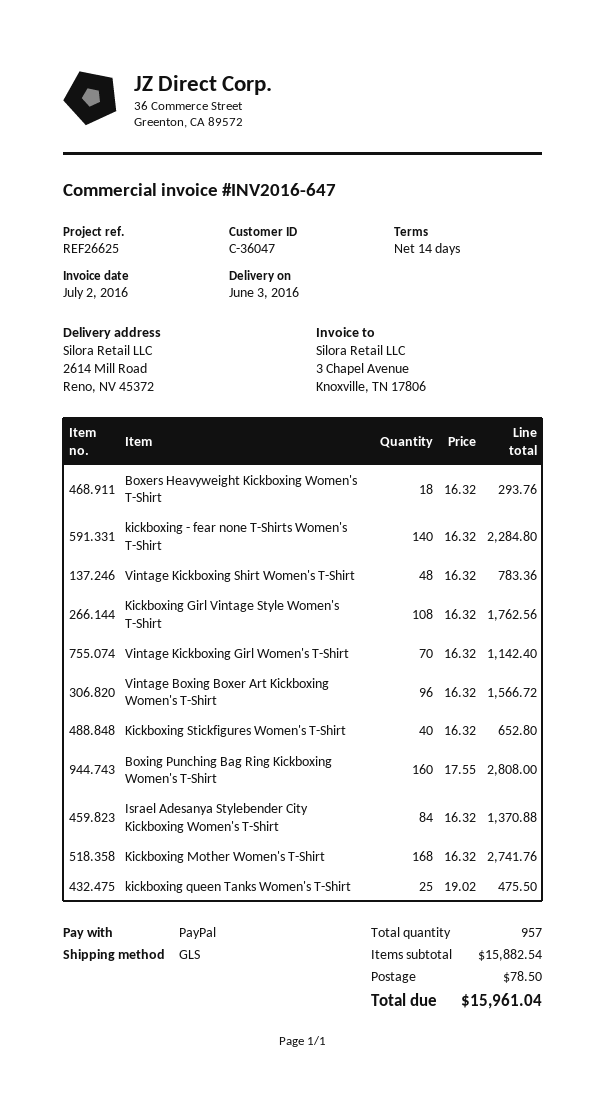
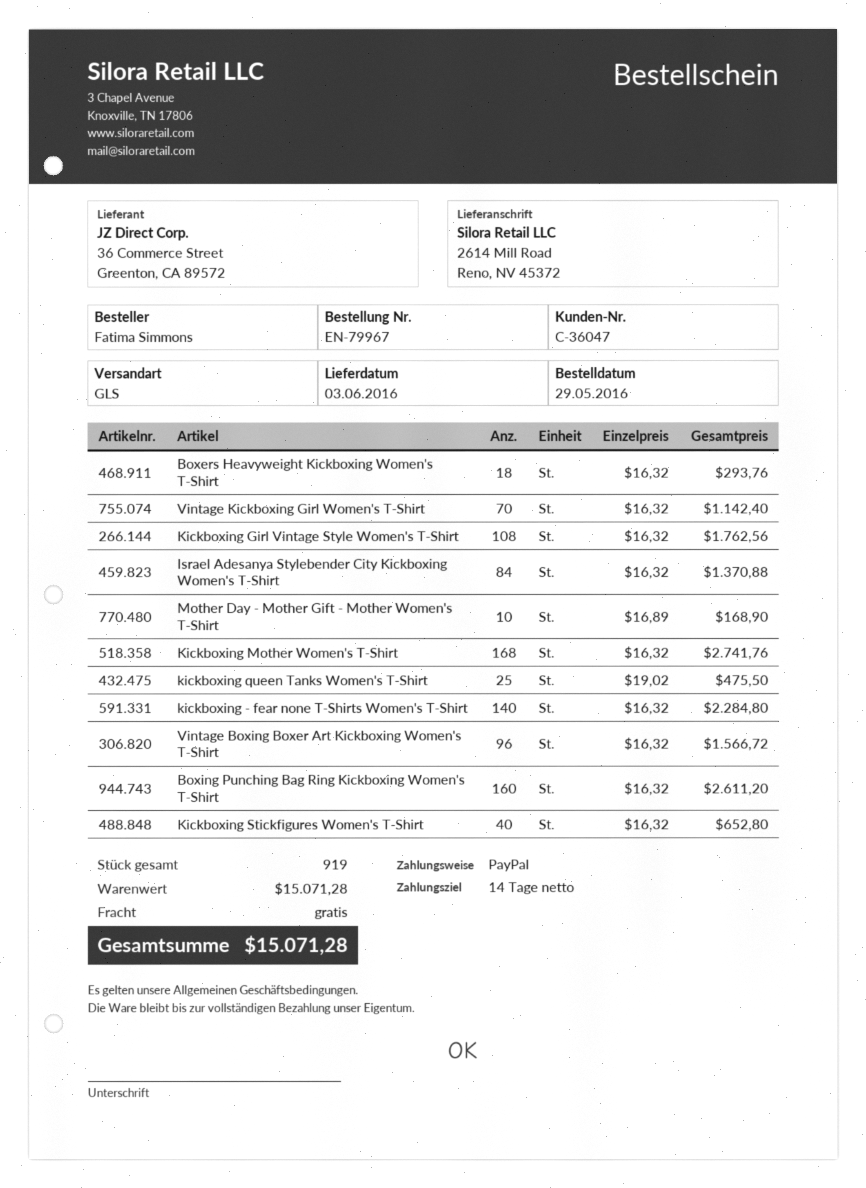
Vintage Kickboxing Shirt Women's T-Shirt: 48 x 16.32 = 783.36 -> none
Boxing Punching Bag Ring Kickboxing Women's T-Shirt: 160 x 17.55 = 2808.00 -> 160 x 16.32 = 2611.20
Mother Day - Mother Gift - Mother Women's T-Shirt: none -> 10 x 16.89 = 168.90
total quantity: 957 -> 919
subtotal: 15882.54 -> 15071.28
shipping: 78.50 -> 0.00
total: 15961.04 -> 15071.28

